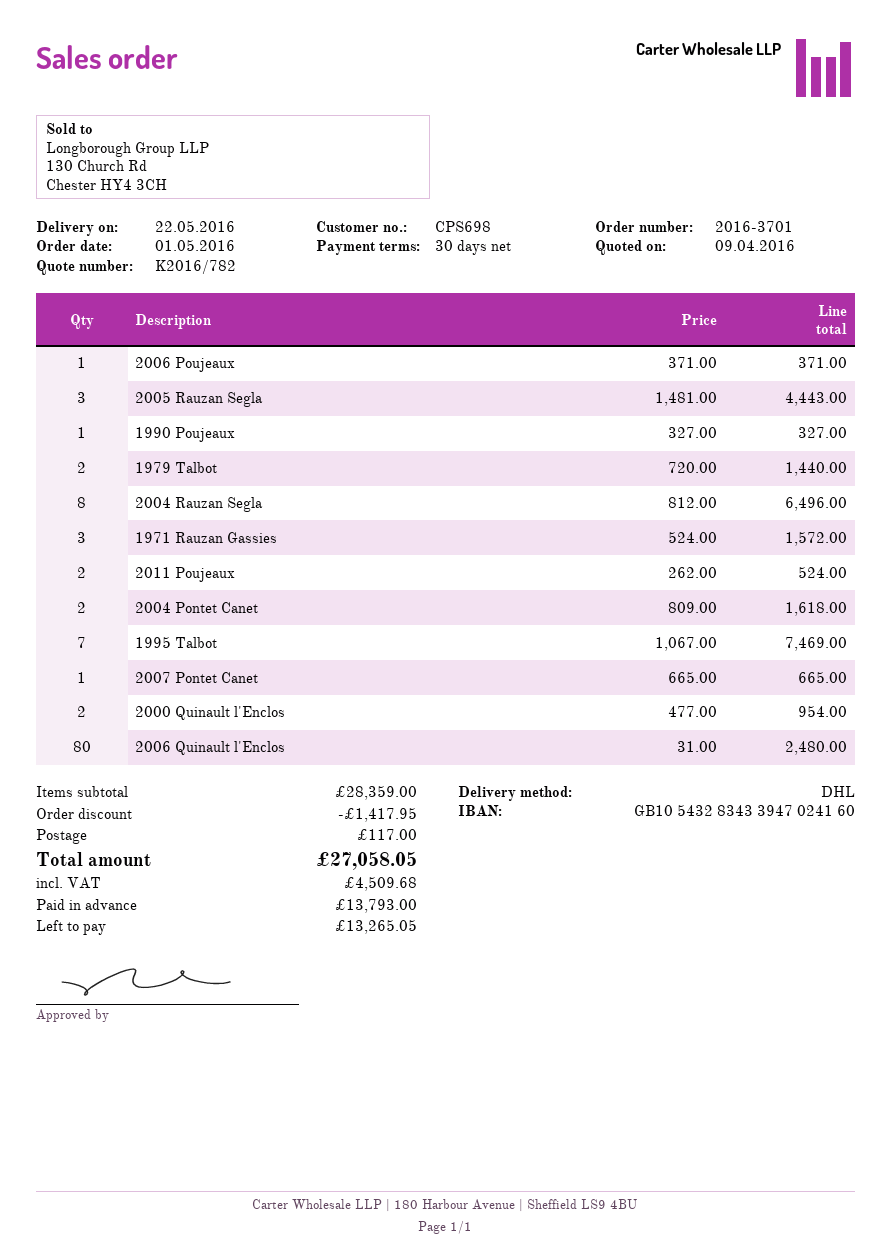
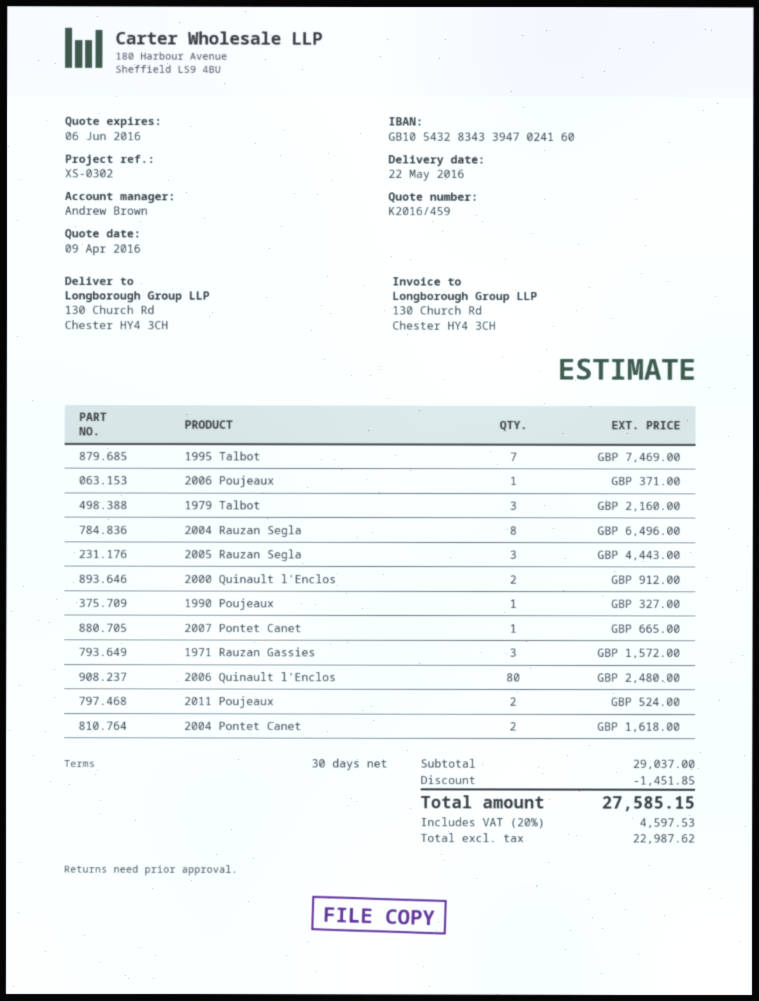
quote number: K2016/782 -> K2016/459
1979 Talbot: 2 for 1440.00 -> 3 for 2160.00
2000 Quinault l'Enclos: 2 for 954.00 -> 2 for 912.00
subtotal: 28359.00 -> 29037.00
discount: 1417.95 -> 1451.85
shipping: 117.00 -> none
tax: 4509.68 -> 4597.53
total: 27058.05 -> 27585.15

